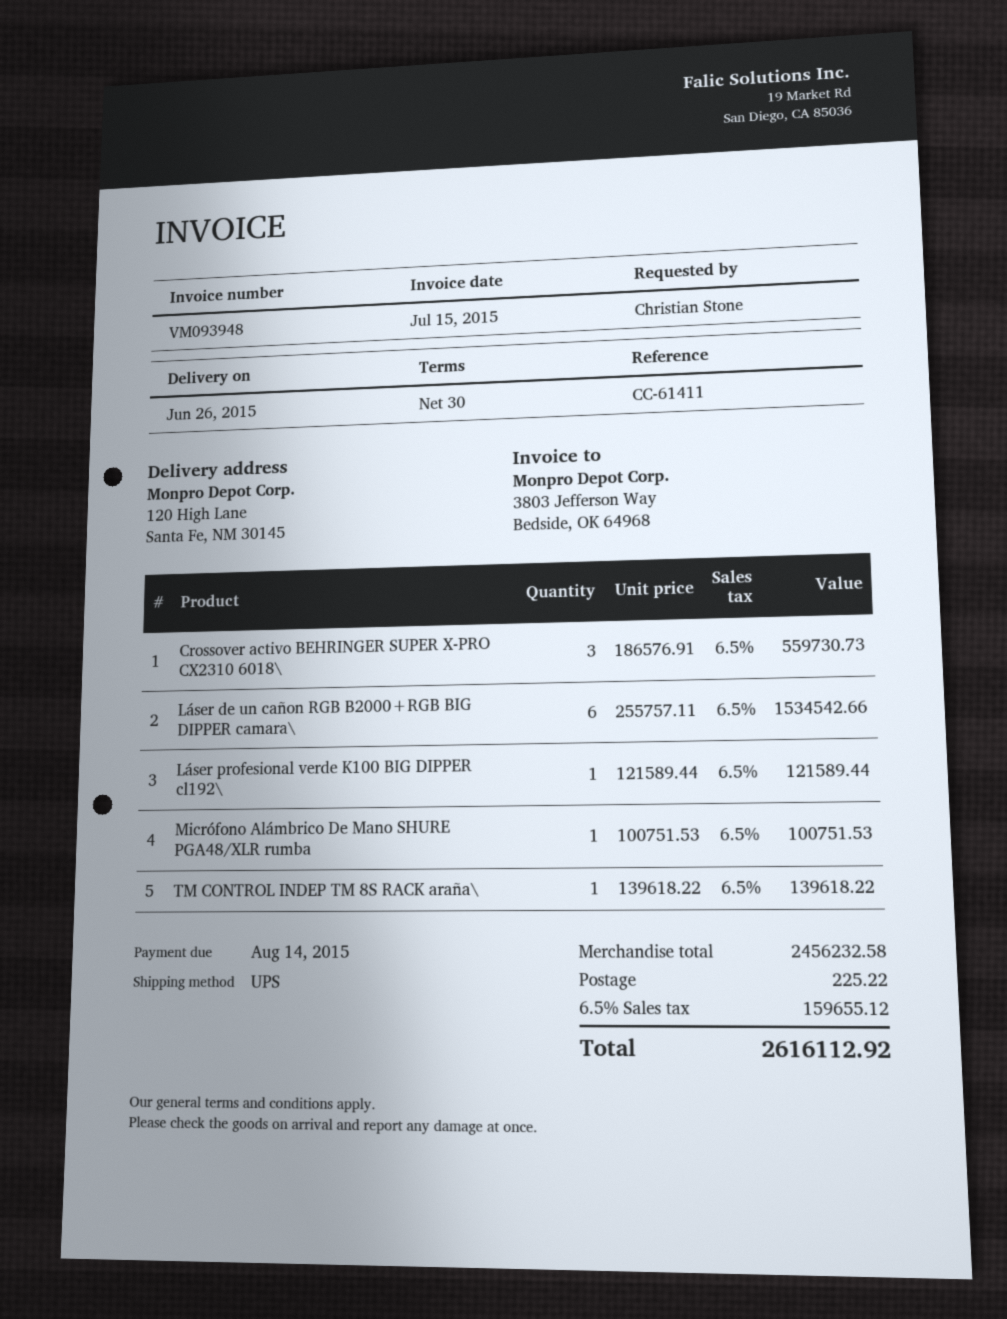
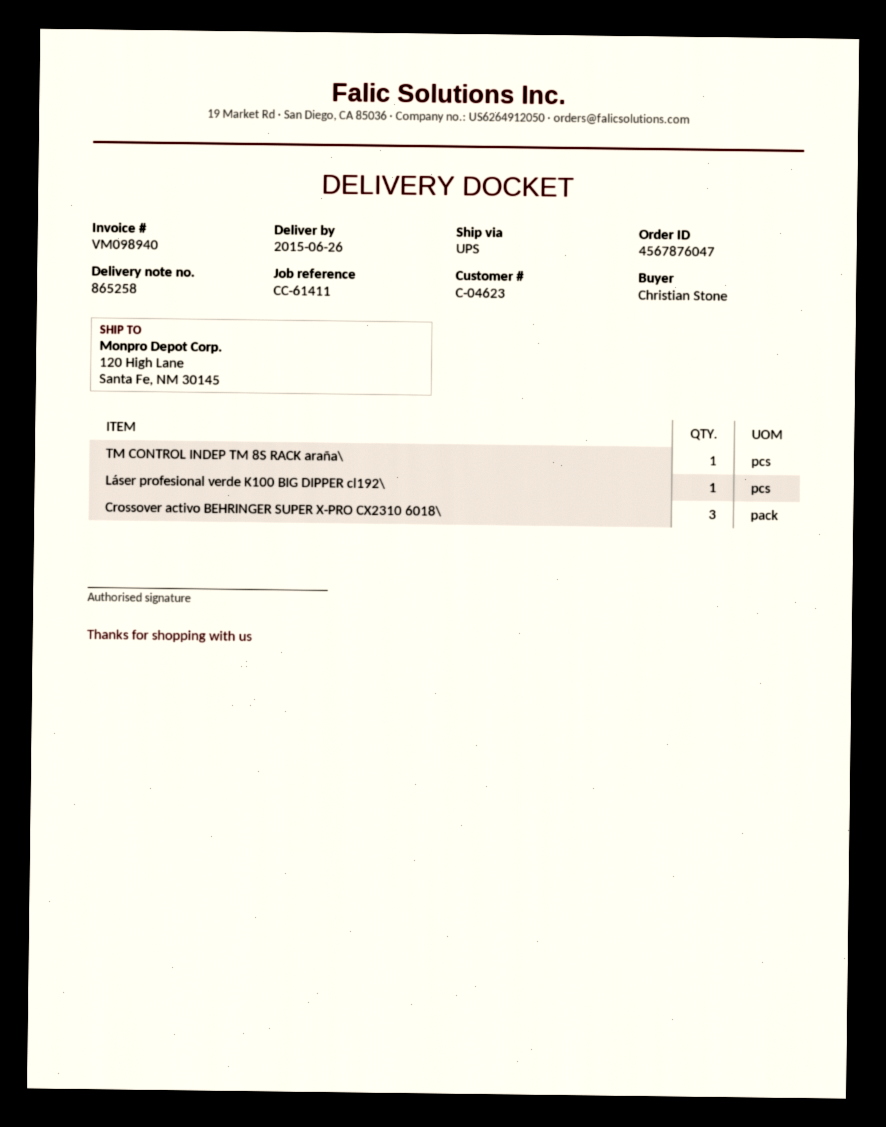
invoice number: VM093948 -> VM098940
Láser de un cañon RGB B2000+RGB BIG DIPPER camara\: 6 -> none
Micrófono Alámbrico De Mano SHURE PGA48/XLR rumba: 1 -> none

